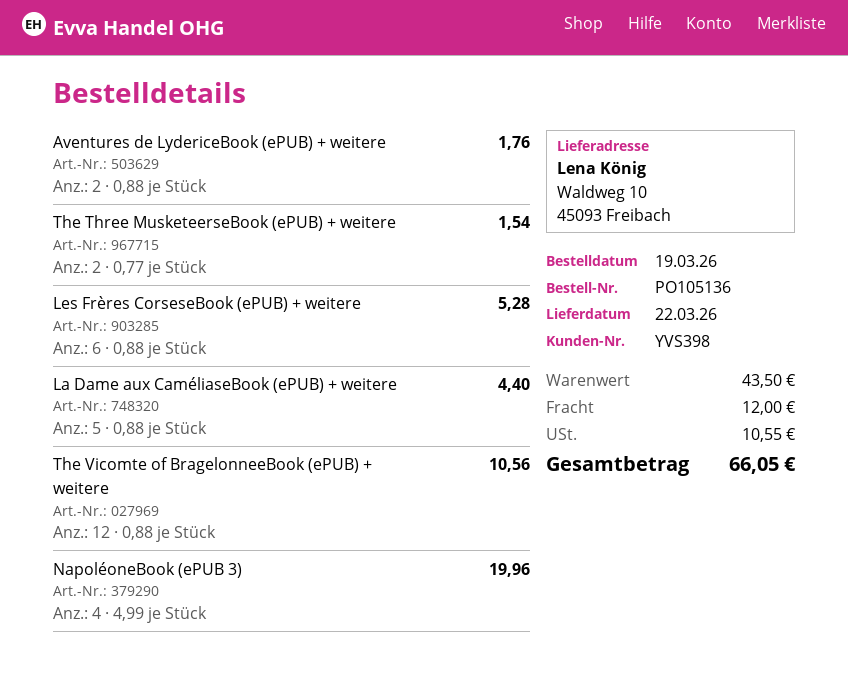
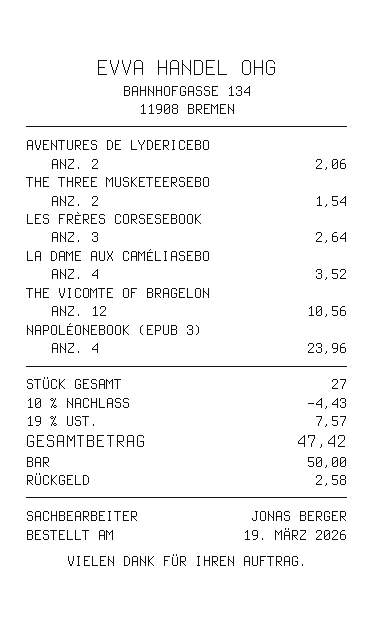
Aventures de LydericeBook (ePUB) + weitere: 2 for 1.76 -> 2 for 2.06
Les Frères CorseseBook (ePUB) + weitere: 6 for 5.28 -> 3 for 2.64
La Dame aux CaméliaseBook (ePUB) + weitere: 5 for 4.40 -> 4 for 3.52
NapoléoneBook (ePUB 3): 4 for 19.96 -> 4 for 23.96
discount: none -> 10% = 4.43
shipping: 12.00 -> none
tax: 10.55 -> 7.57
total: 66.05 -> 47.42

